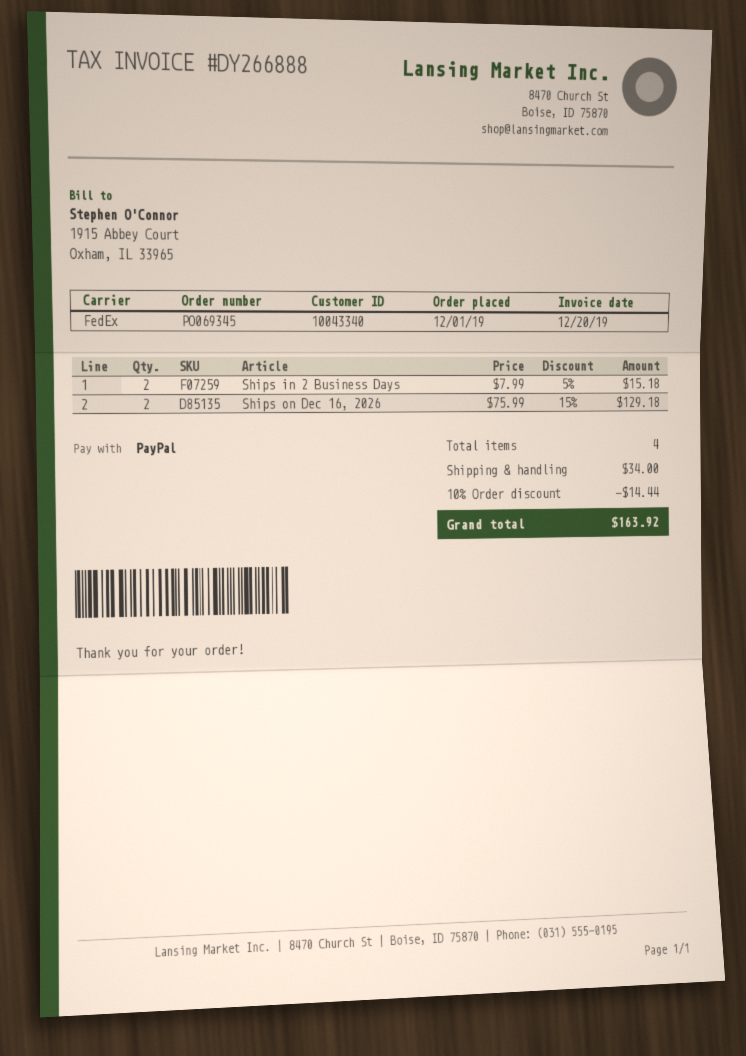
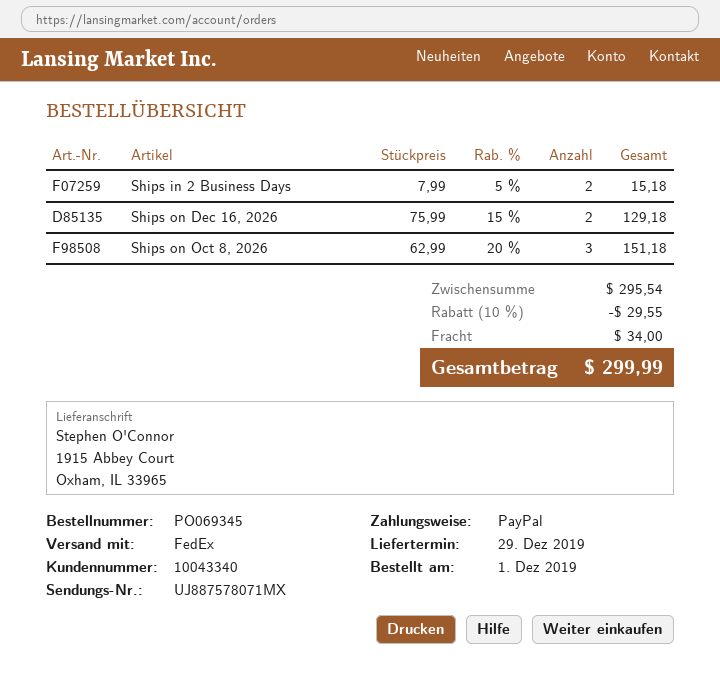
Ships on Oct 8, 2026: none -> 3 x 62.99 - 20% = 151.18
discount: 10% = 14.44 -> 10% = 29.55
total: 163.92 -> 299.99

